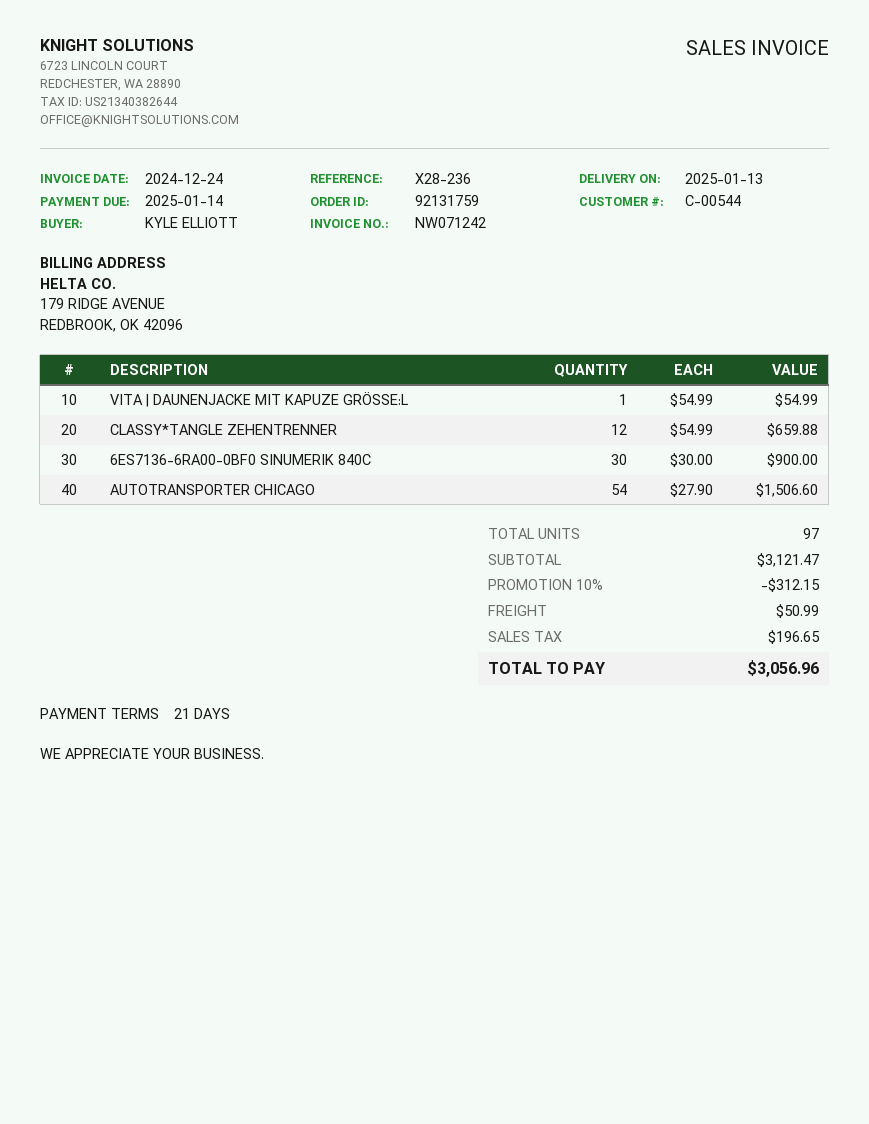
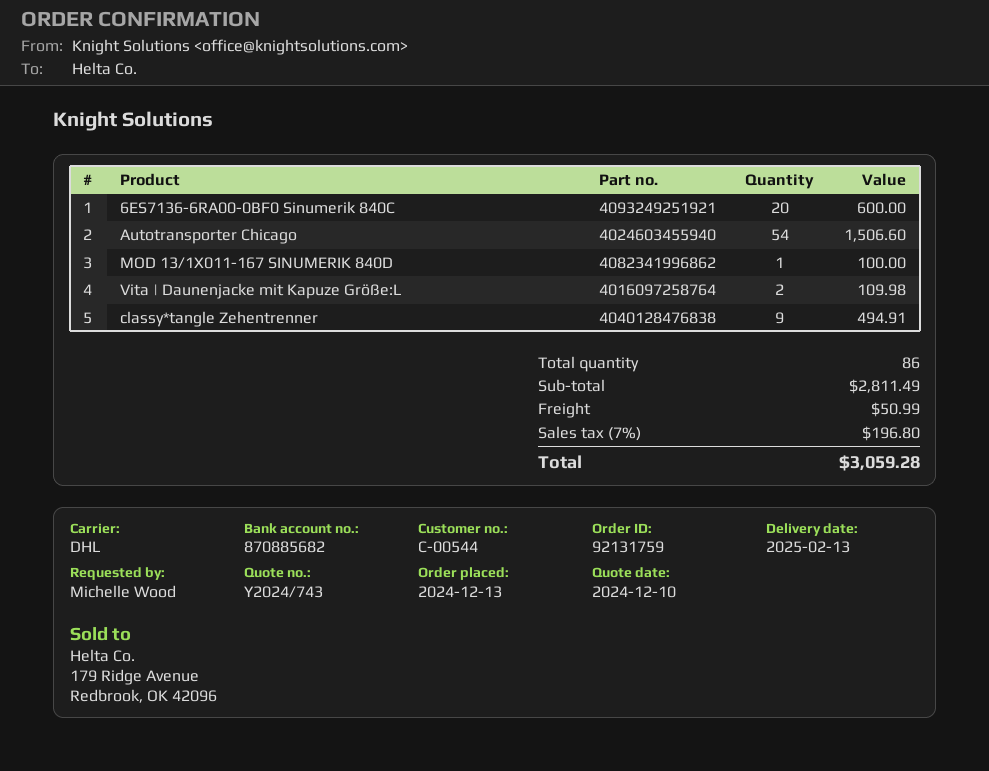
delivery date: 2025-01-13 -> 2025-02-13
ordered by: KYLE ELLIOTT -> Michelle Wood
VITA | DAUNENJACKE MIT KAPUZE GRÖSSE:L: 1 for 54.99 -> 2 for 109.98
CLASSY*TANGLE ZEHENTRENNER: 12 for 659.88 -> 9 for 494.91
6ES7136-6RA00-0BF0 SINUMERIK 840C: 30 for 900.00 -> 20 for 600.00
MOD 13/1X011-167 SINUMERIK 840D: none -> 1 for 100.00
total quantity: 97 -> 86
subtotal: 3121.47 -> 2811.49
discount: 10% = 312.15 -> none
tax: 196.65 -> 196.80
total: 3056.96 -> 3059.28

